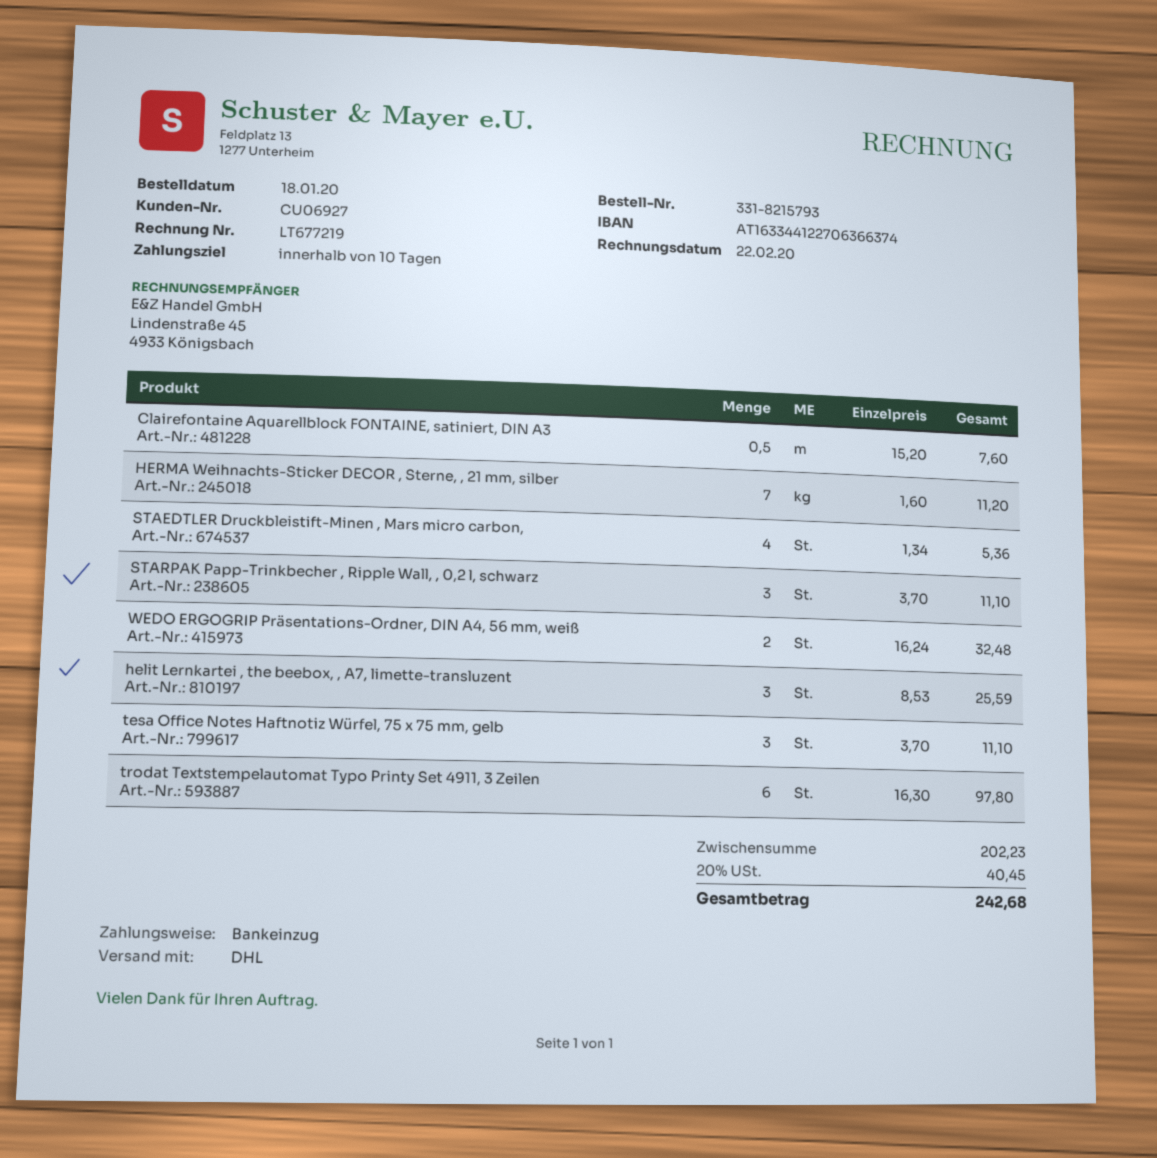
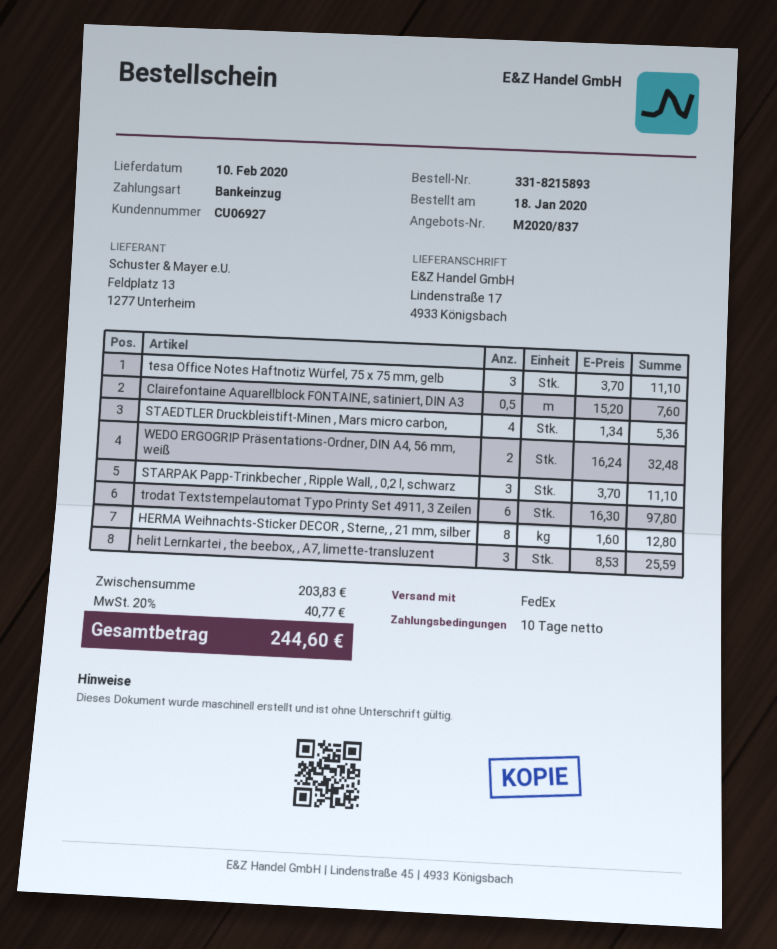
order number: 331-8215793 -> 331-8215893
shipping method: DHL -> FedEx
HERMA Weihnachts-Sticker DECOR , Sterne, , 21 mm, silber: 7 x 1.60 = 11.20 -> 8 x 1.60 = 12.80
subtotal: 202.23 -> 203.83
tax: 20% = 40.45 -> 20% = 40.77
total: 242.68 -> 244.60

